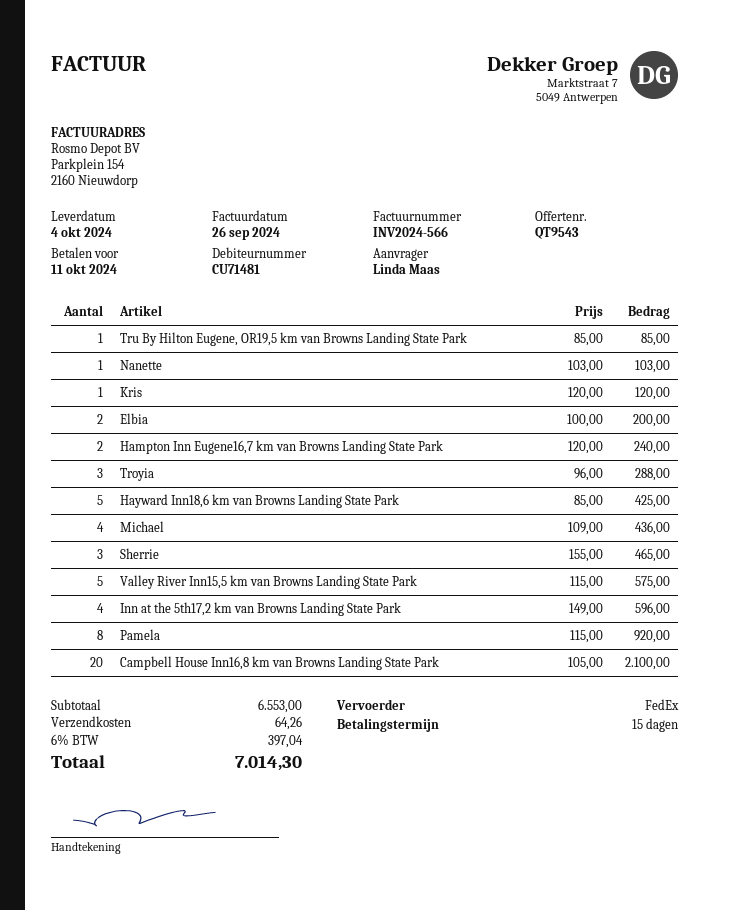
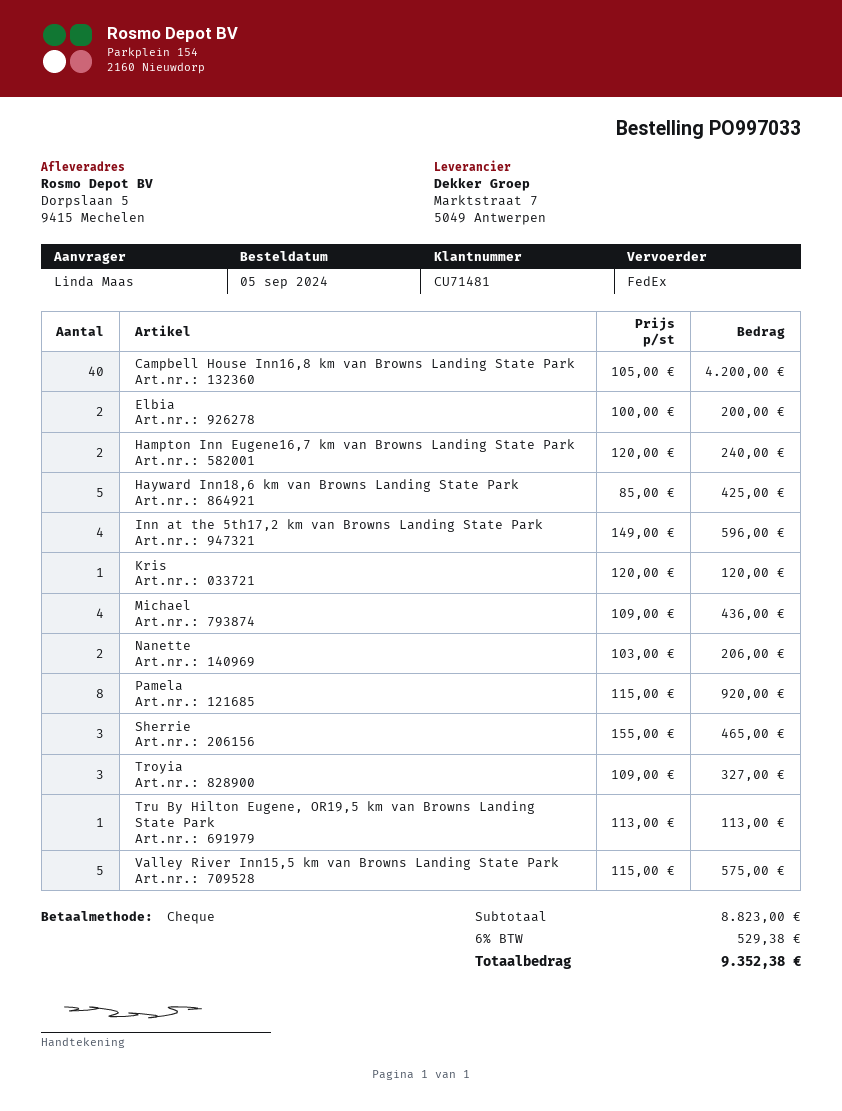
Tru By Hilton Eugene, OR19,5 km van Browns Landing State Park: 1 x 85.00 = 85.00 -> 1 x 113.00 = 113.00
Nanette: 1 x 103.00 = 103.00 -> 2 x 103.00 = 206.00
Troyia: 3 x 96.00 = 288.00 -> 3 x 109.00 = 327.00
Campbell House Inn16,8 km van Browns Landing State Park: 20 x 105.00 = 2100.00 -> 40 x 105.00 = 4200.00
subtotal: 6553.00 -> 8823.00
shipping: 64.26 -> none
tax: 6% = 397.04 -> 6% = 529.38
total: 7014.30 -> 9352.38

